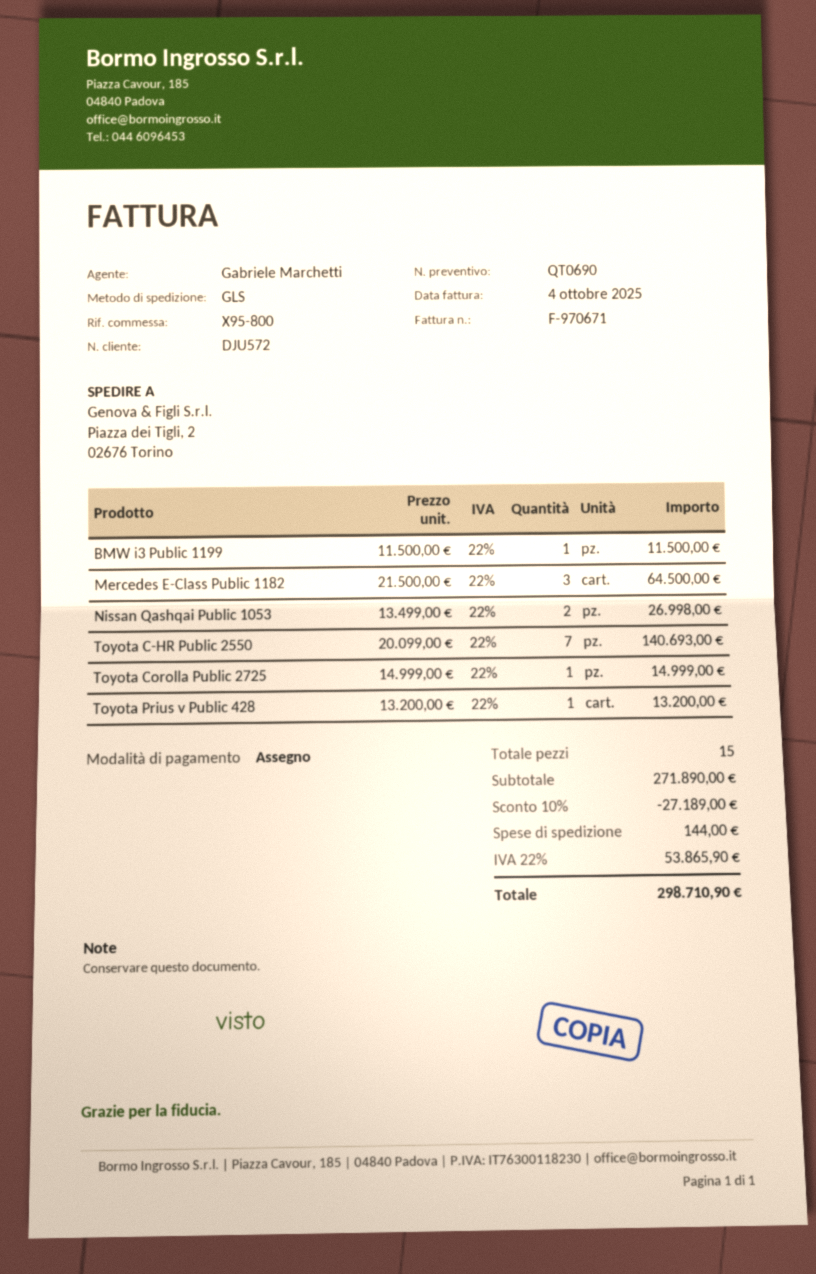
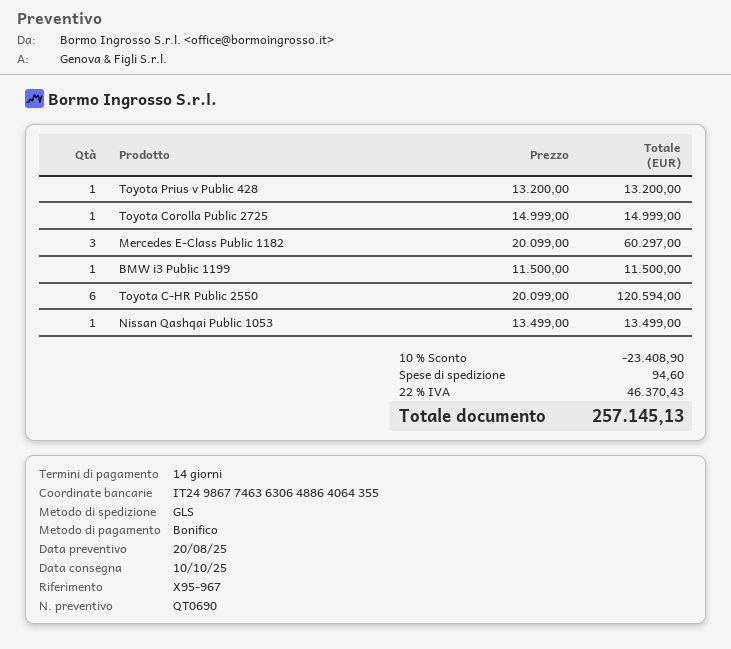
reference: X95-800 -> X95-967
payment method: cheque -> bank transfer
Mercedes E-Class Public 1182: 3 x 21500.00 = 64500.00 -> 3 x 20099.00 = 60297.00
Nissan Qashqai Public 1053: 2 x 13499.00 = 26998.00 -> 1 x 13499.00 = 13499.00
Toyota C-HR Public 2550: 7 x 20099.00 = 140693.00 -> 6 x 20099.00 = 120594.00
discount: 10% = 27189.00 -> 10% = 23408.90
shipping: 144.00 -> 94.60
tax: 22% = 53865.90 -> 22% = 46370.43
total: 298710.90 -> 257145.13

